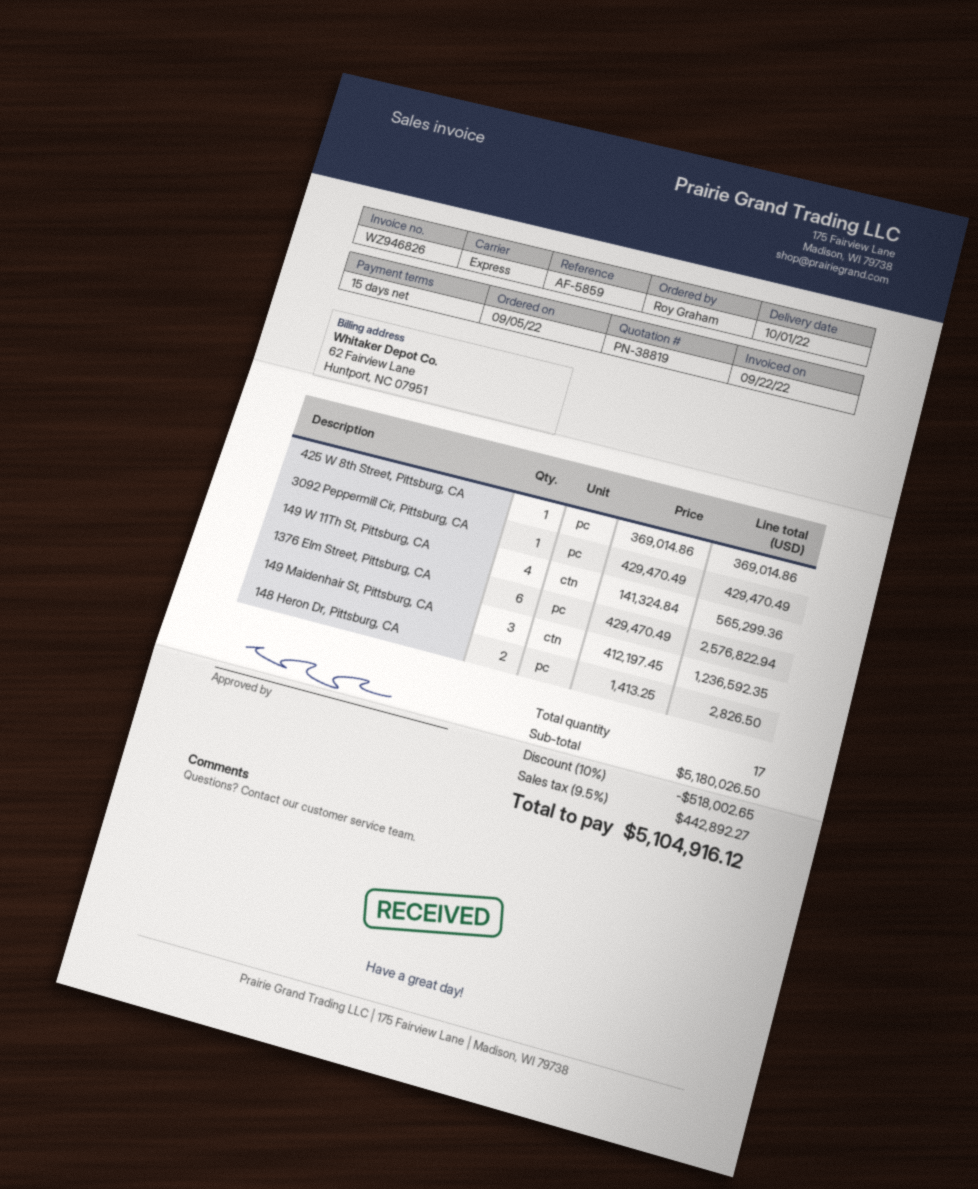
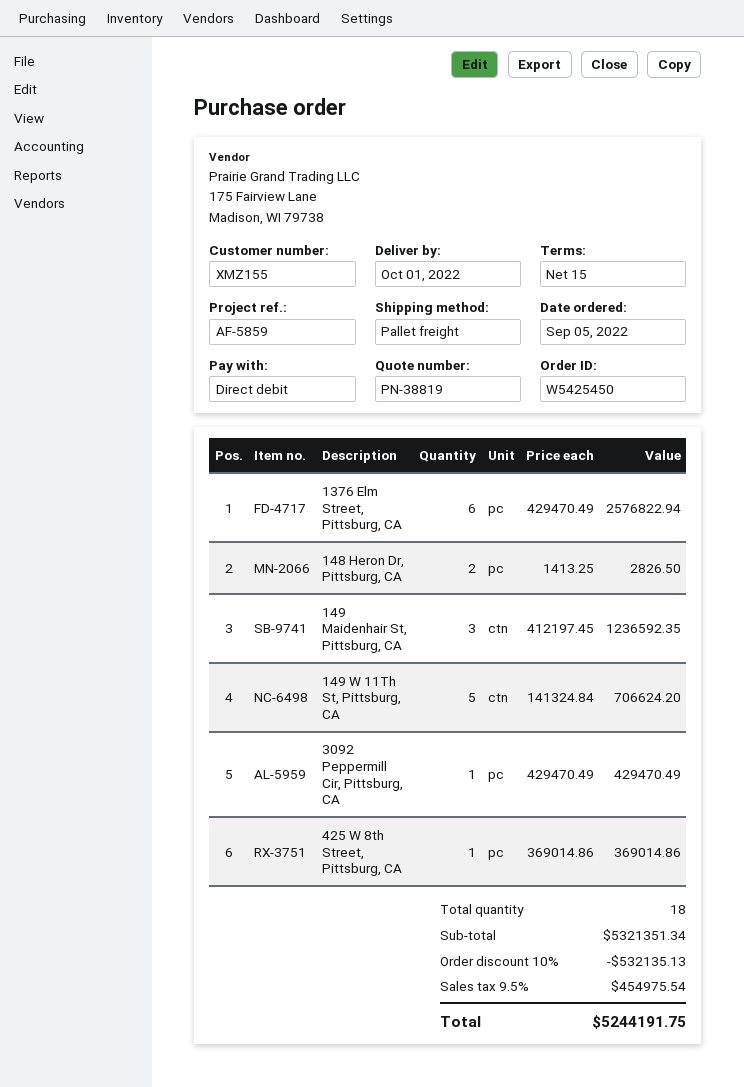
shipping method: express -> pallet freight
149 W 11Th St, Pittsburg, CA: 4 x 141324.84 = 565299.36 -> 5 x 141324.84 = 706624.20
total quantity: 17 -> 18
subtotal: 5180026.50 -> 5321351.34
discount: 10% = 518002.65 -> 10% = 532135.13
tax: 9.5% = 442892.27 -> 9.5% = 454975.54
total: 5104916.12 -> 5244191.75

